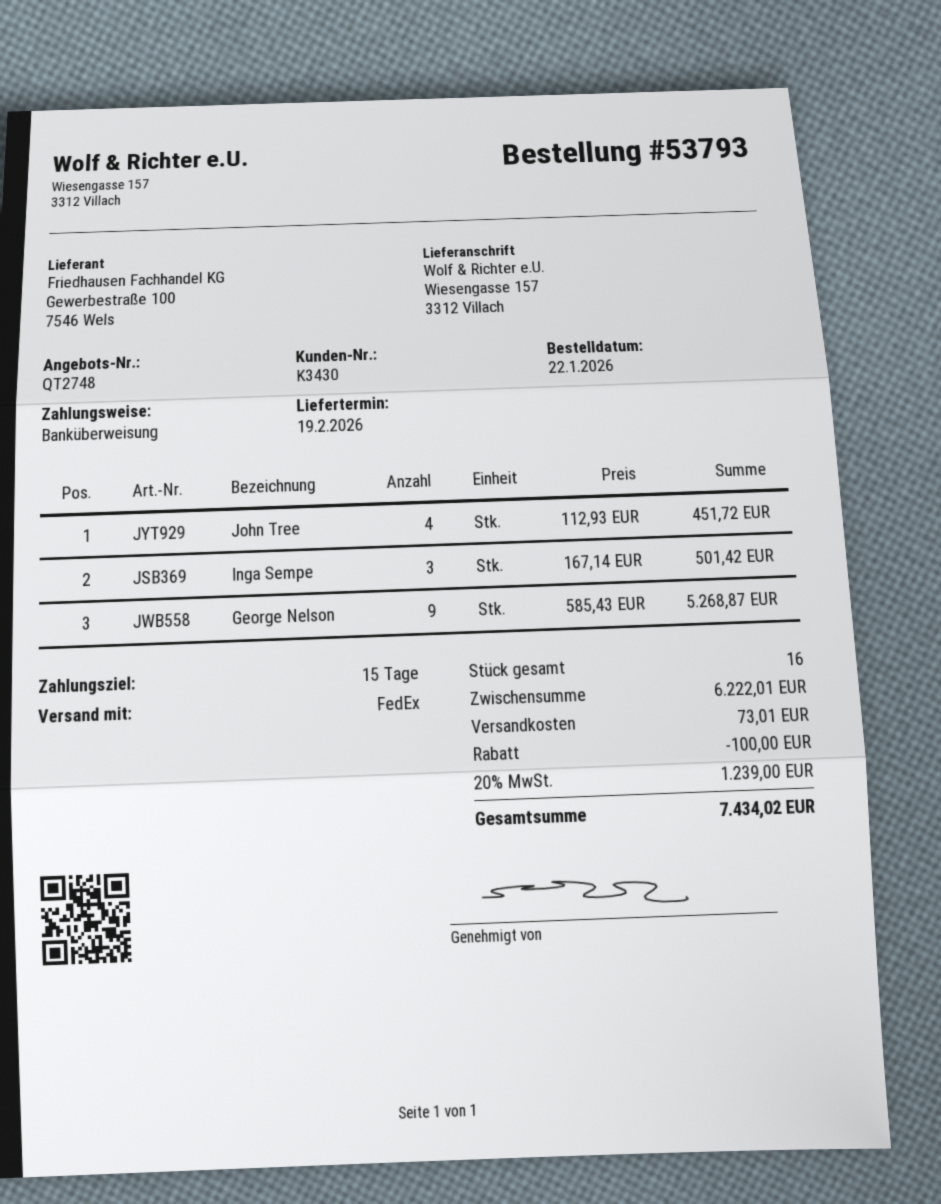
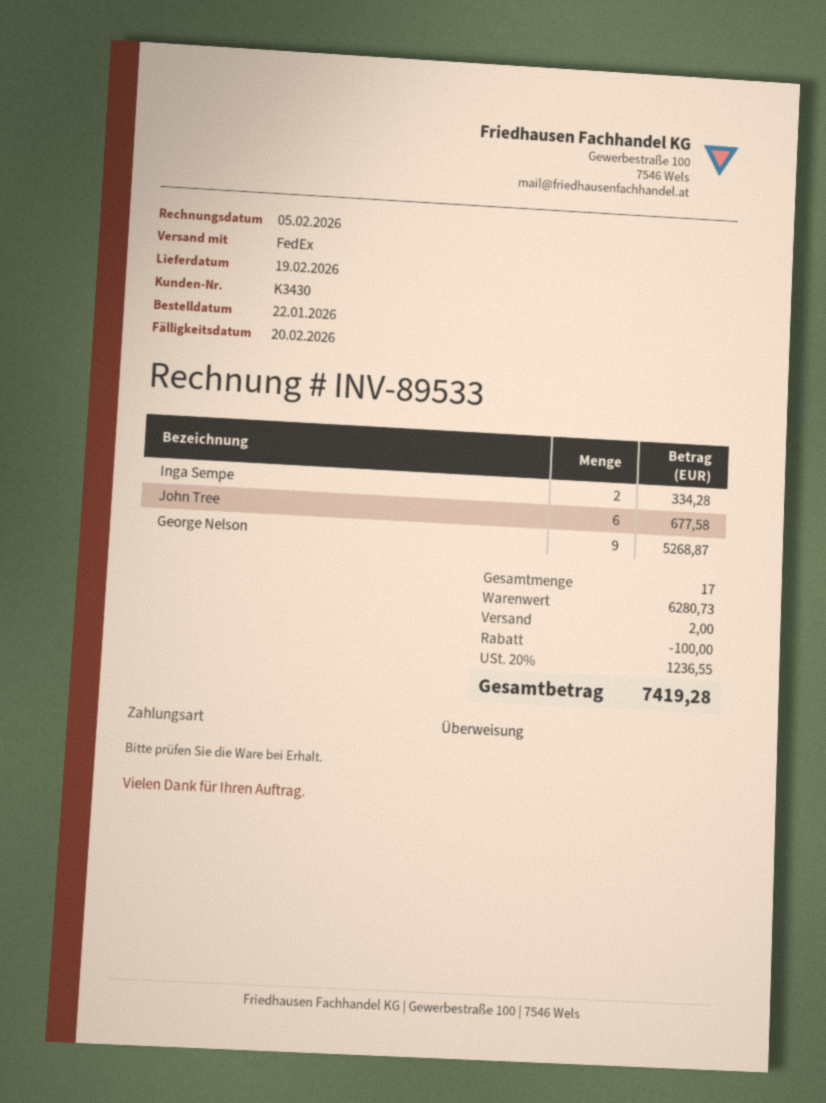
John Tree: 4 for 451.72 -> 6 for 677.58
Inga Sempe: 3 for 501.42 -> 2 for 334.28
total quantity: 16 -> 17
subtotal: 6222.01 -> 6280.73
shipping: 73.01 -> 2.00
tax: 20% = 1239.00 -> 20% = 1236.55
total: 7434.02 -> 7419.28

